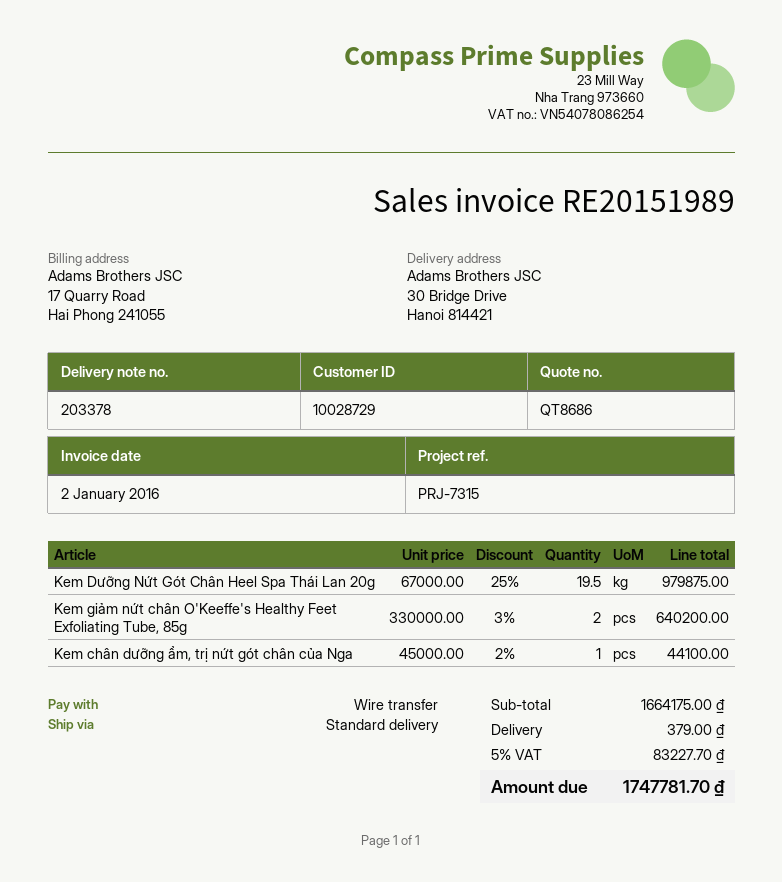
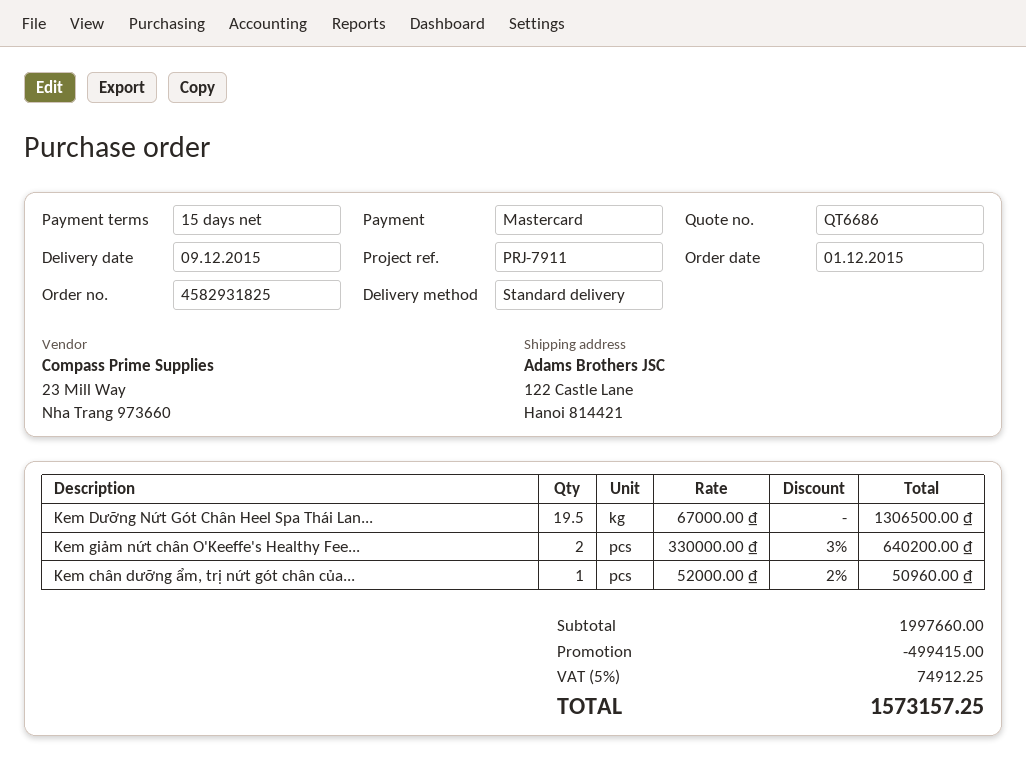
quote number: QT8686 -> QT6686
reference: PRJ-7315 -> PRJ-7911
payment method: bank transfer -> Mastercard
ship to: 30 Bridge Drive, Hanoi 814421 -> 122 Castle Lane, Hanoi 814421
Kem Dưỡng Nứt Gót Chân Heel Spa Thái Lan 20g: 19.5 x 67000.00 - 25% = 979875.00 -> 19.5 x 67000.00 = 1306500.00
Kem chân dưỡng ẩm, trị nứt gót chân của Nga: 1 x 45000.00 - 2% = 44100.00 -> 1 x 52000.00 - 2% = 50960.00
subtotal: 1664175.00 -> 1997660.00
discount: none -> 499415.00
shipping: 379.00 -> none
tax: 5% = 83227.70 -> 5% = 74912.25
total: 1747781.70 -> 1573157.25

